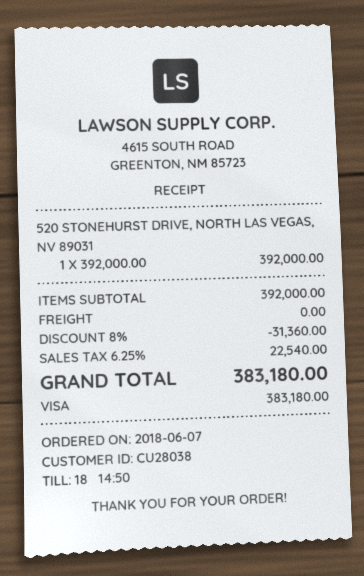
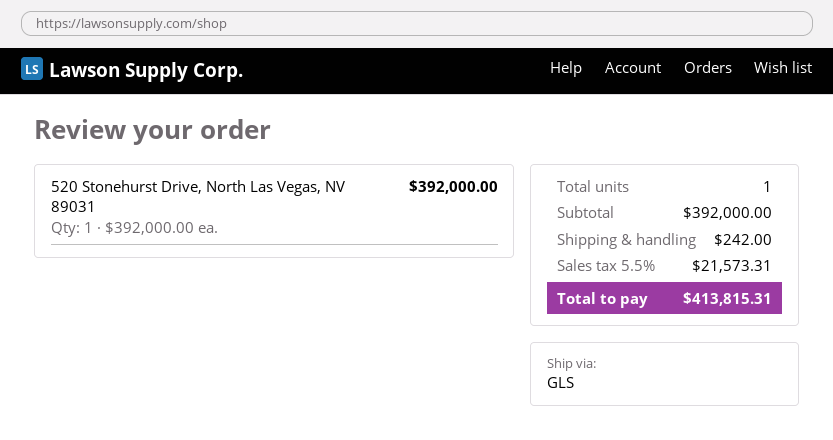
discount: 8% = 31360.00 -> none
shipping: 0.00 -> 242.00
tax: 6.25% = 22540.00 -> 5.5% = 21573.31
total: 383180.00 -> 413815.31

